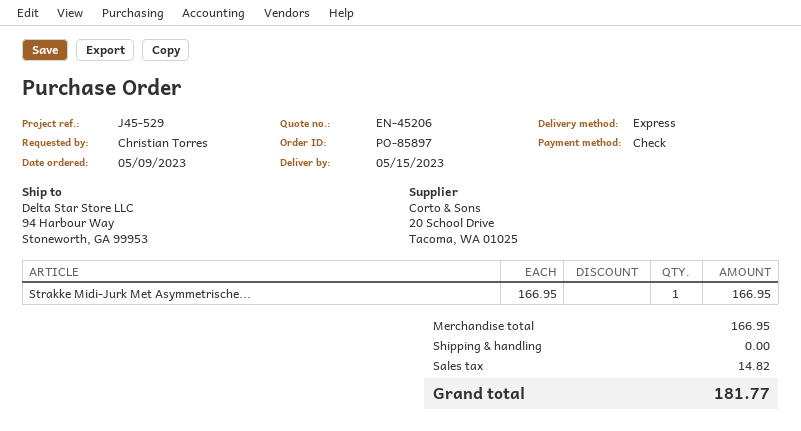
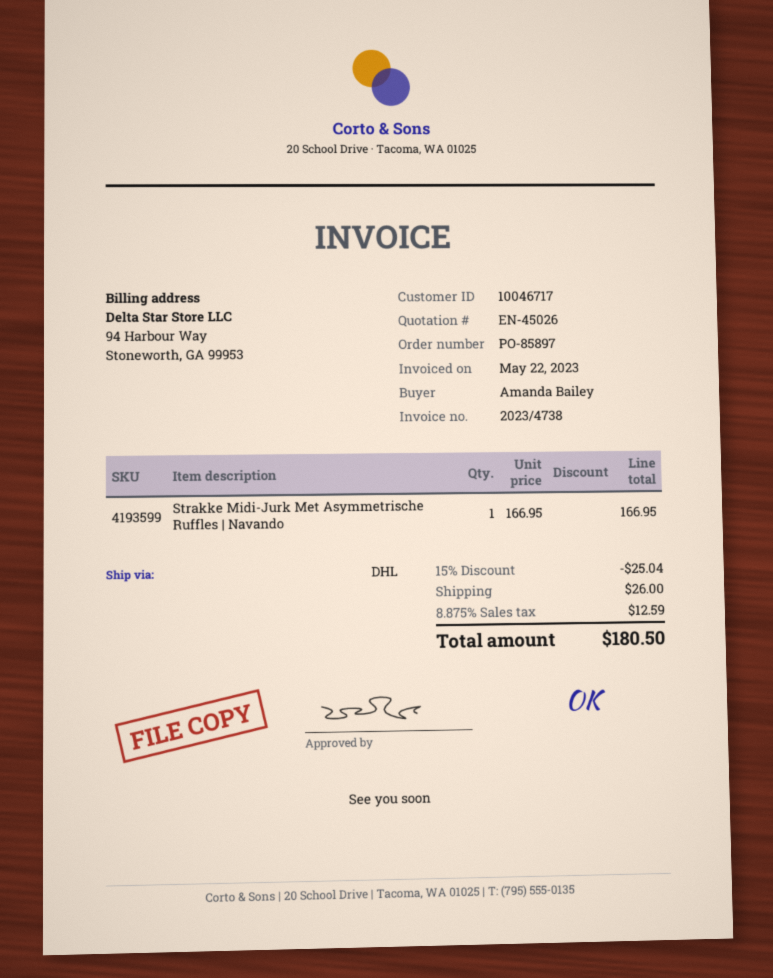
quote number: EN-45206 -> EN-45026
ordered by: Christian Torres -> Amanda Bailey
shipping method: express -> DHL
discount: none -> 15% = 25.04
shipping: 0.00 -> 26.00
tax: 14.82 -> 12.59
total: 181.77 -> 180.50

